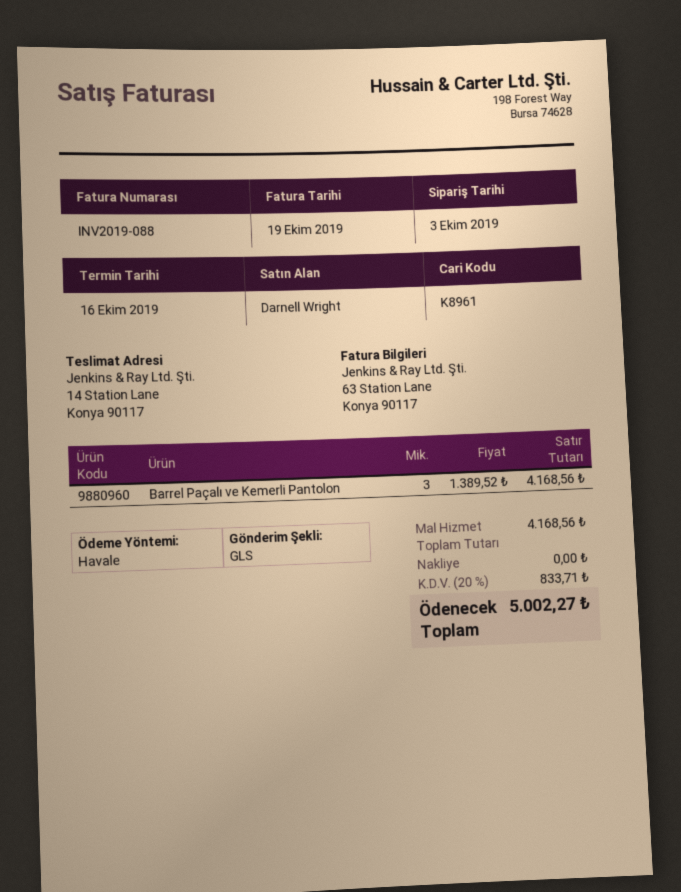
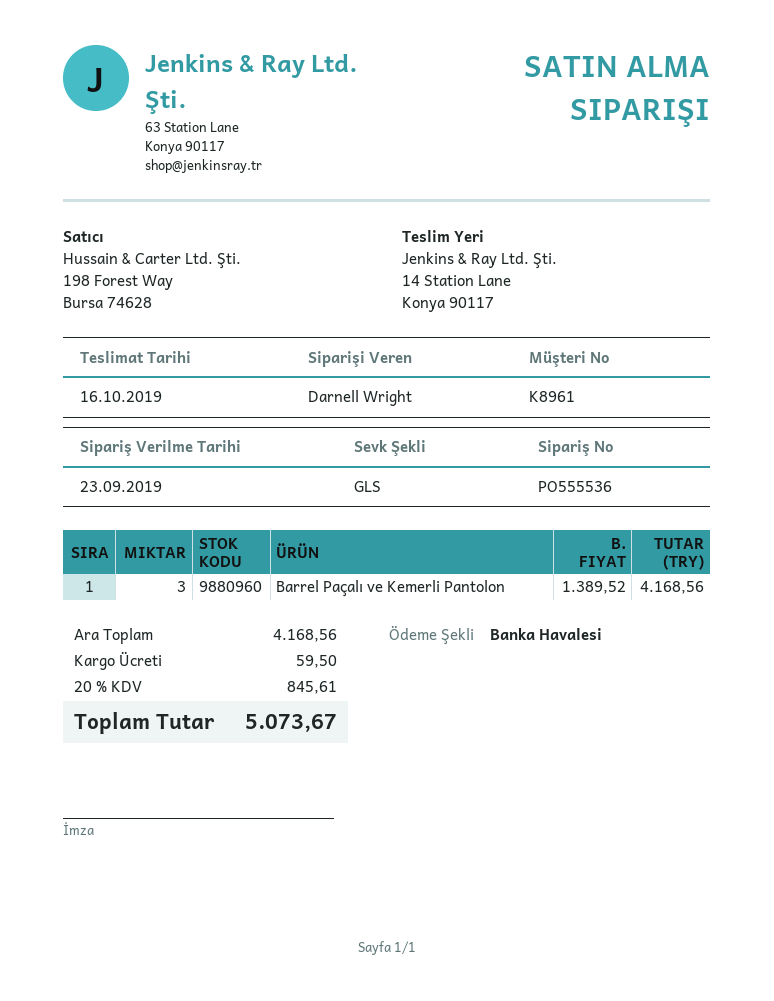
order date: 2019-10-03 -> 2019-09-23
shipping: 0.00 -> 59.50
tax: 20% = 833.71 -> 20% = 845.61
total: 5002.27 -> 5073.67

